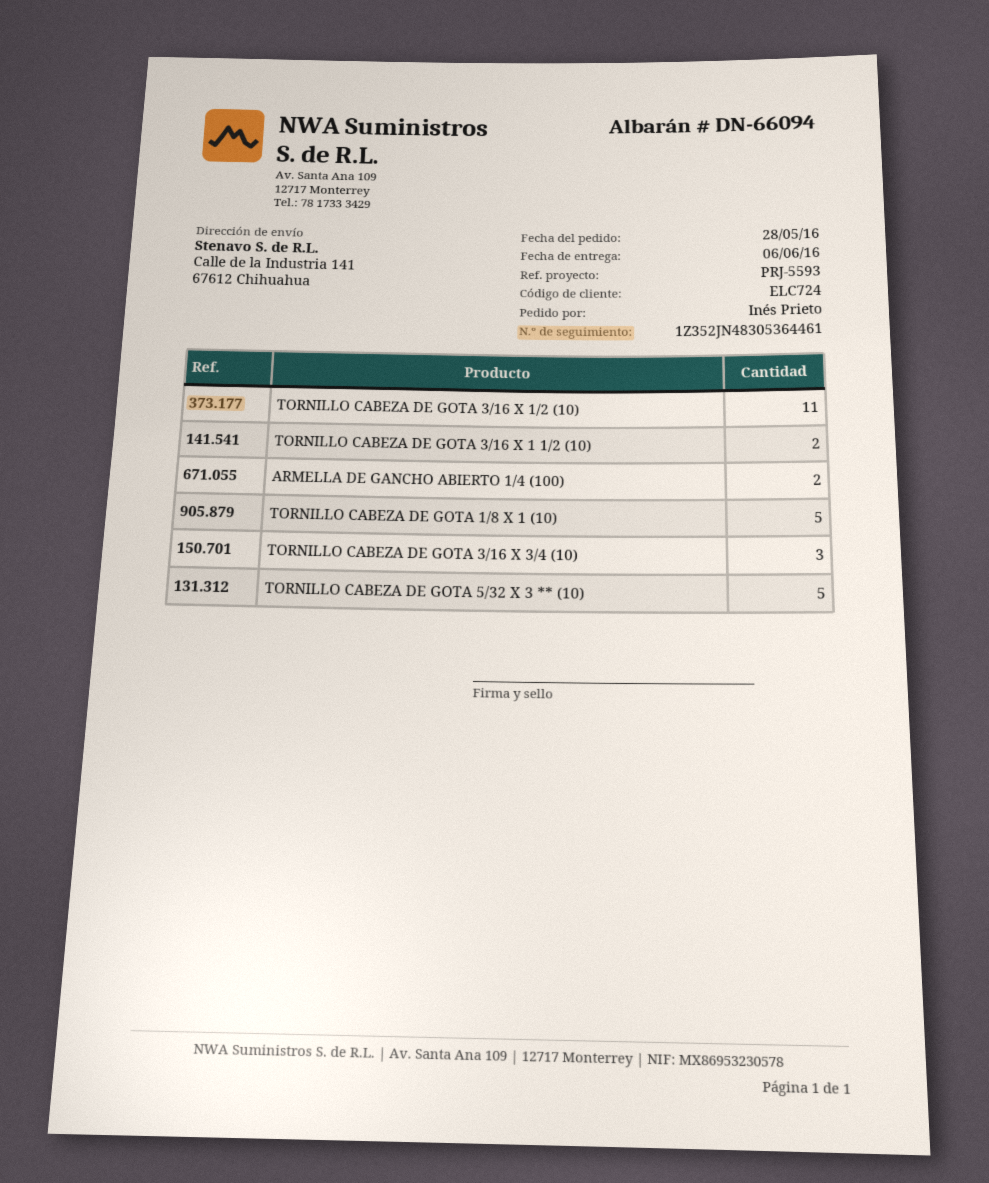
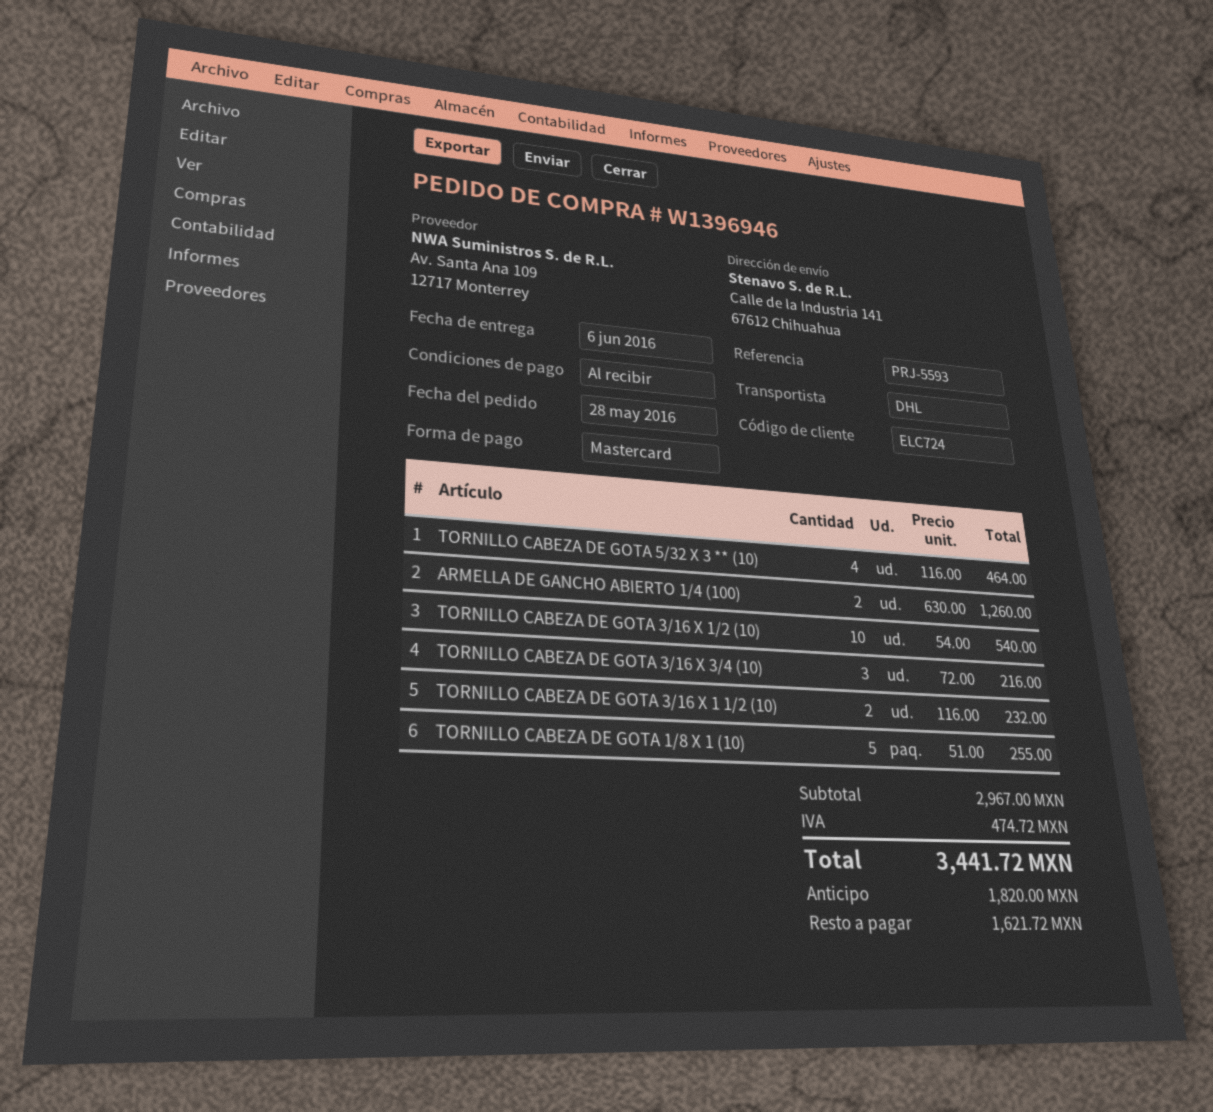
TORNILLO CABEZA DE GOTA 3/16 X 1/2 (10): 11 -> 10
TORNILLO CABEZA DE GOTA 5/32 X 3 ** (10): 5 -> 4

